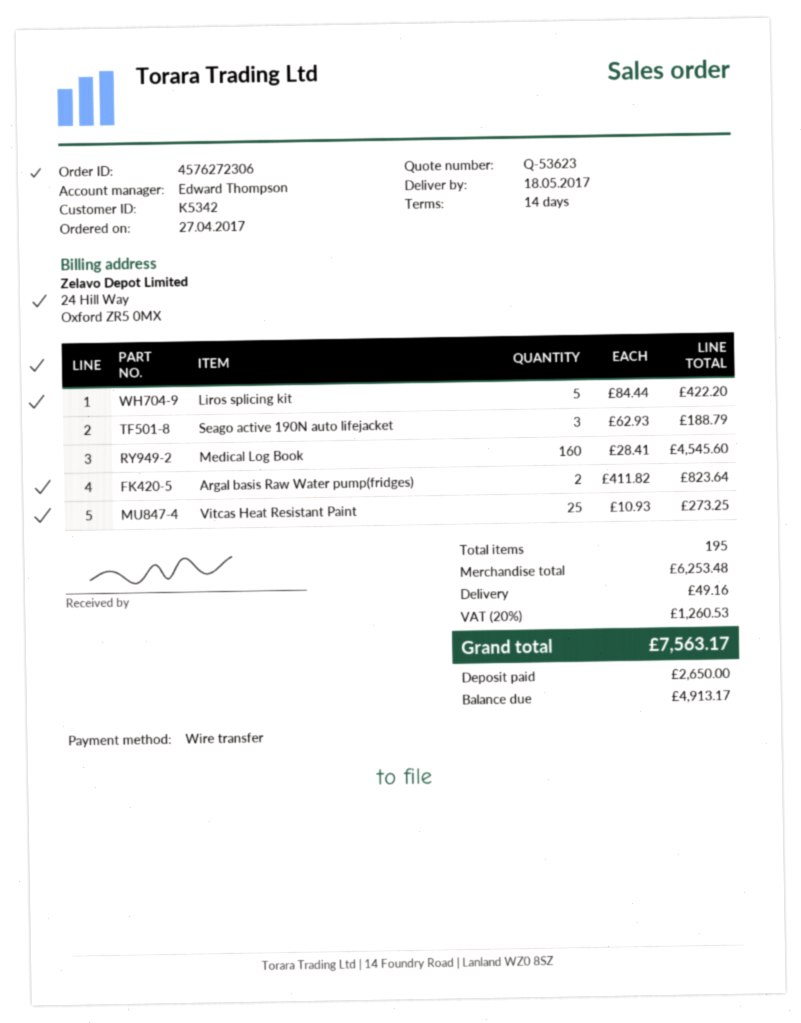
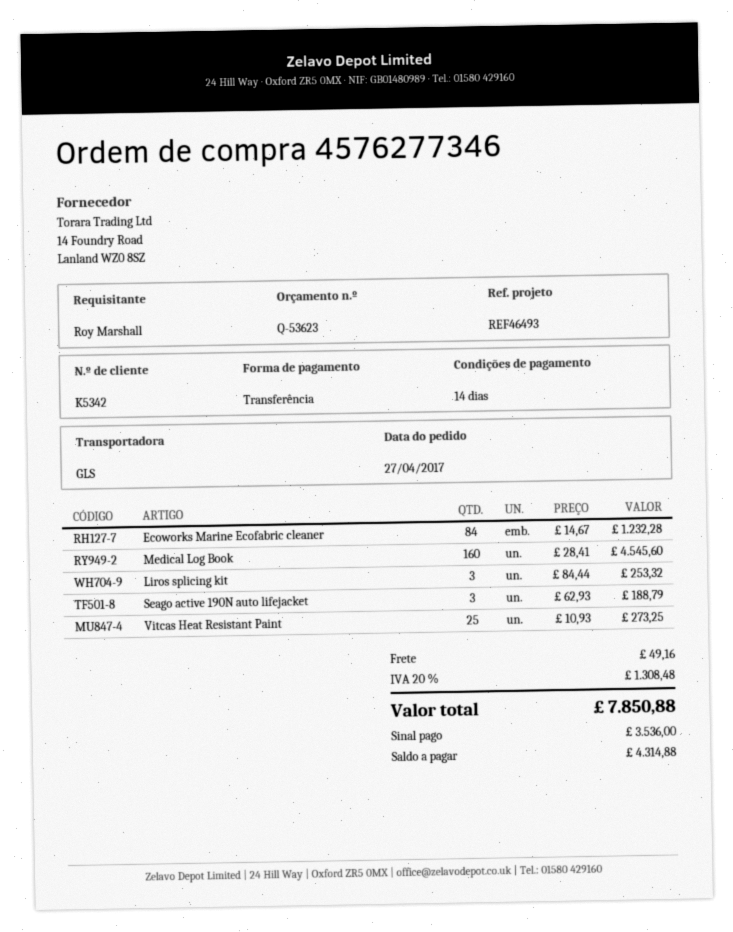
order number: 4576272306 -> 4576277346
Liros splicing kit: 5 x 84.44 = 422.20 -> 3 x 84.44 = 253.32
Argal basis Raw Water pump(fridges): 2 x 411.82 = 823.64 -> none
Ecoworks Marine Ecofabric cleaner: none -> 84 x 14.67 = 1232.28
tax: 20% = 1260.53 -> 20% = 1308.48
total: 7563.17 -> 7850.88
deposit: 2650.00 -> 3536.00
balance: 4913.17 -> 4314.88

